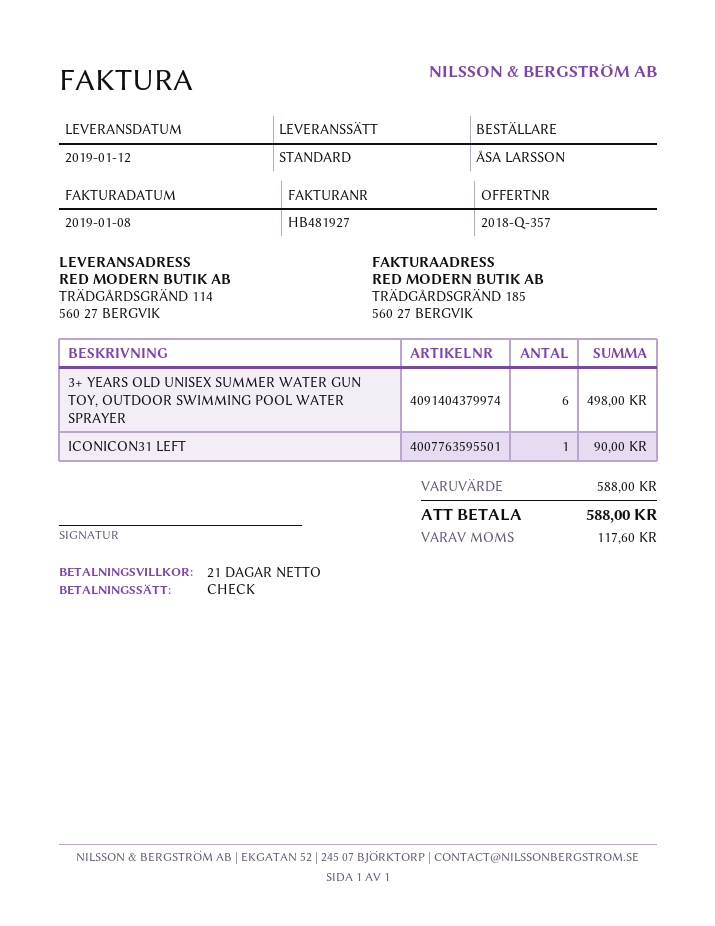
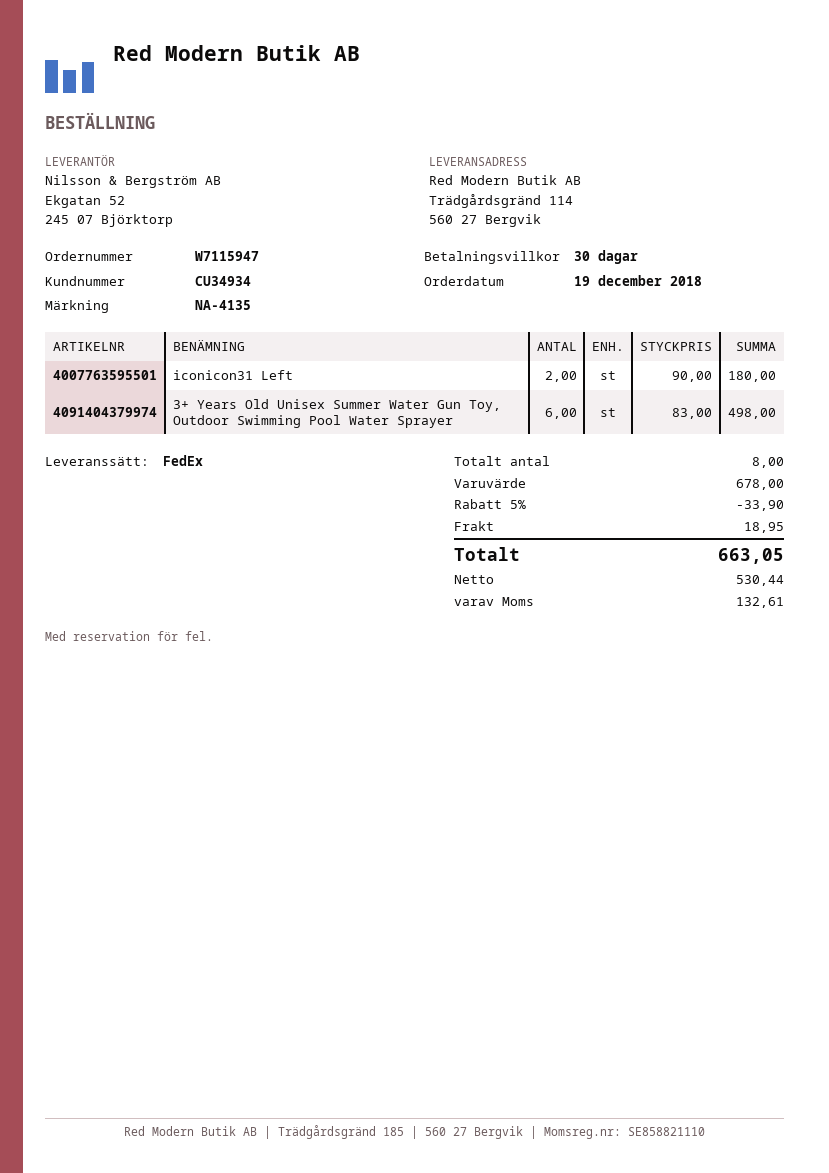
payment terms: 21 days -> 30 days
shipping method: standard -> FedEx
ICONICON31 LEFT: 1 for 90.00 -> 2 for 180.00
subtotal: 588.00 -> 678.00
discount: none -> 5% = 33.90
shipping: none -> 18.95
tax: 117.60 -> 132.61
total: 588.00 -> 663.05

